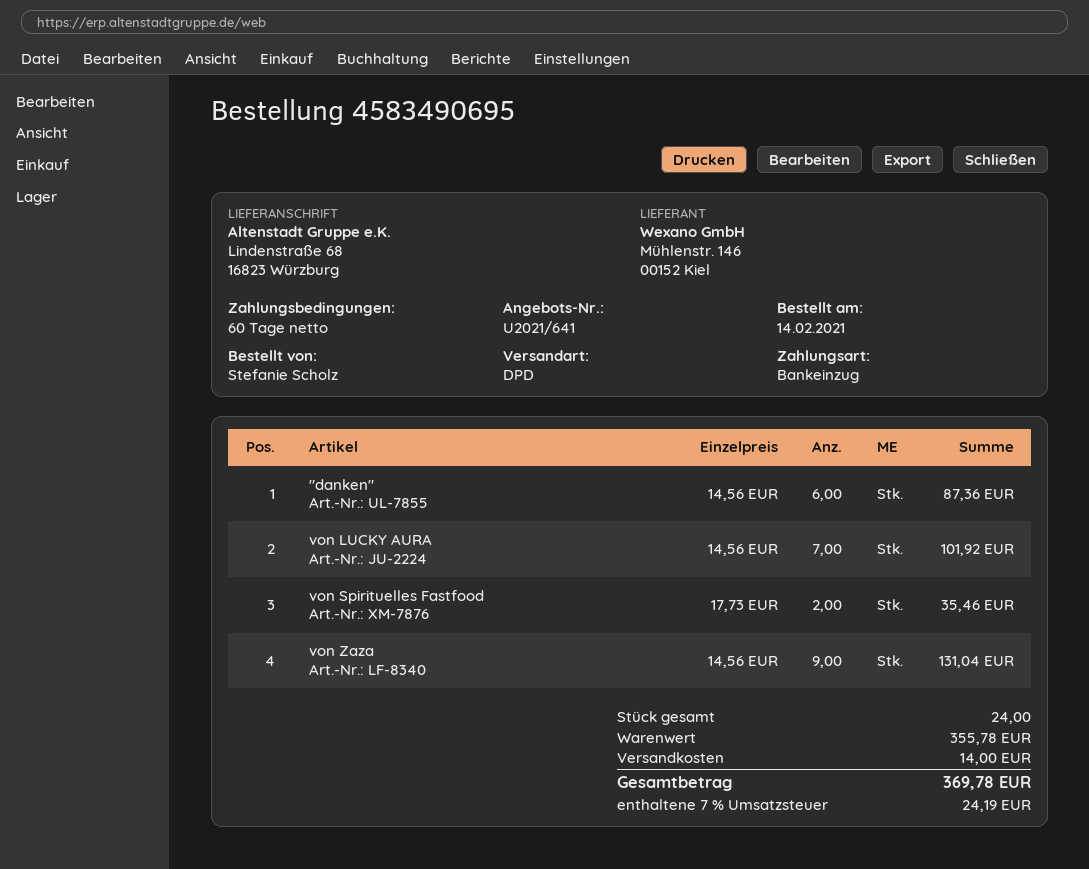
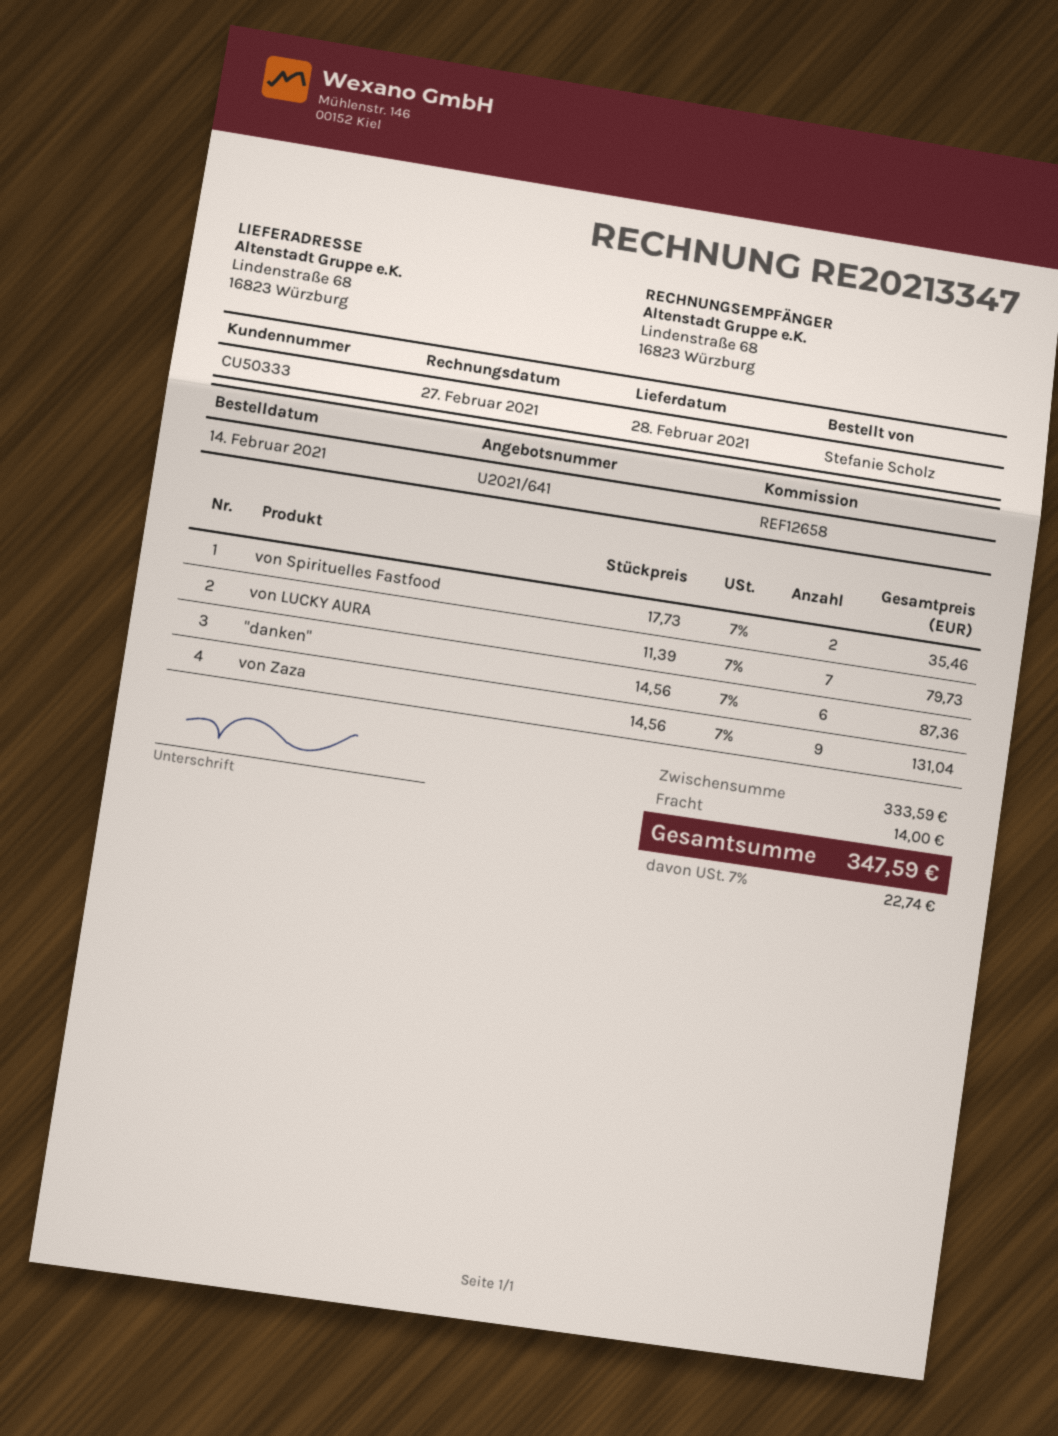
von LUCKY AURA: 7 x 14.56 = 101.92 -> 7 x 11.39 = 79.73
subtotal: 355.78 -> 333.59
tax: 7% = 24.19 -> 7% = 22.74
total: 369.78 -> 347.59

